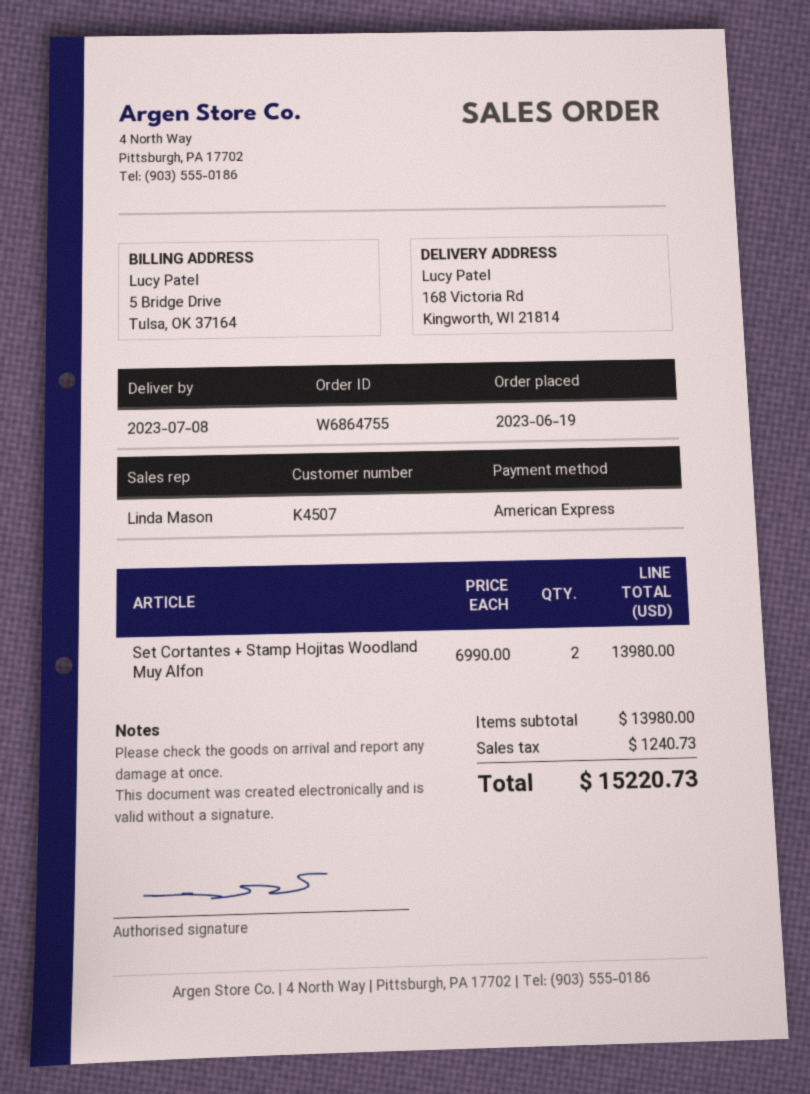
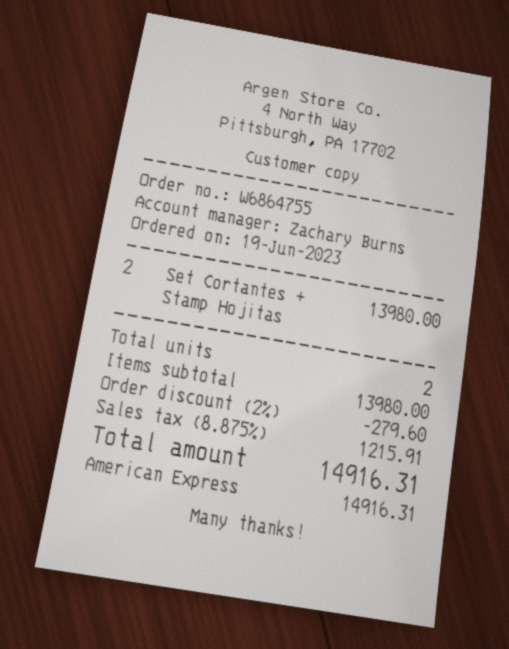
sales rep: Linda Mason -> Zachary Burns
discount: none -> 2% = 279.60
tax: 1240.73 -> 1215.91
total: 15220.73 -> 14916.31

